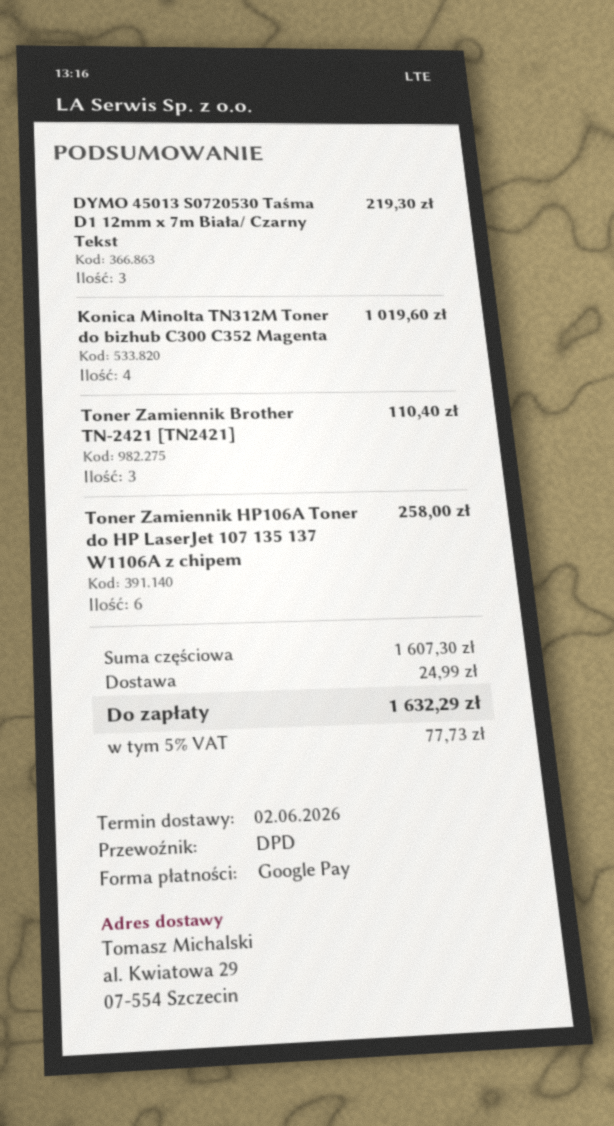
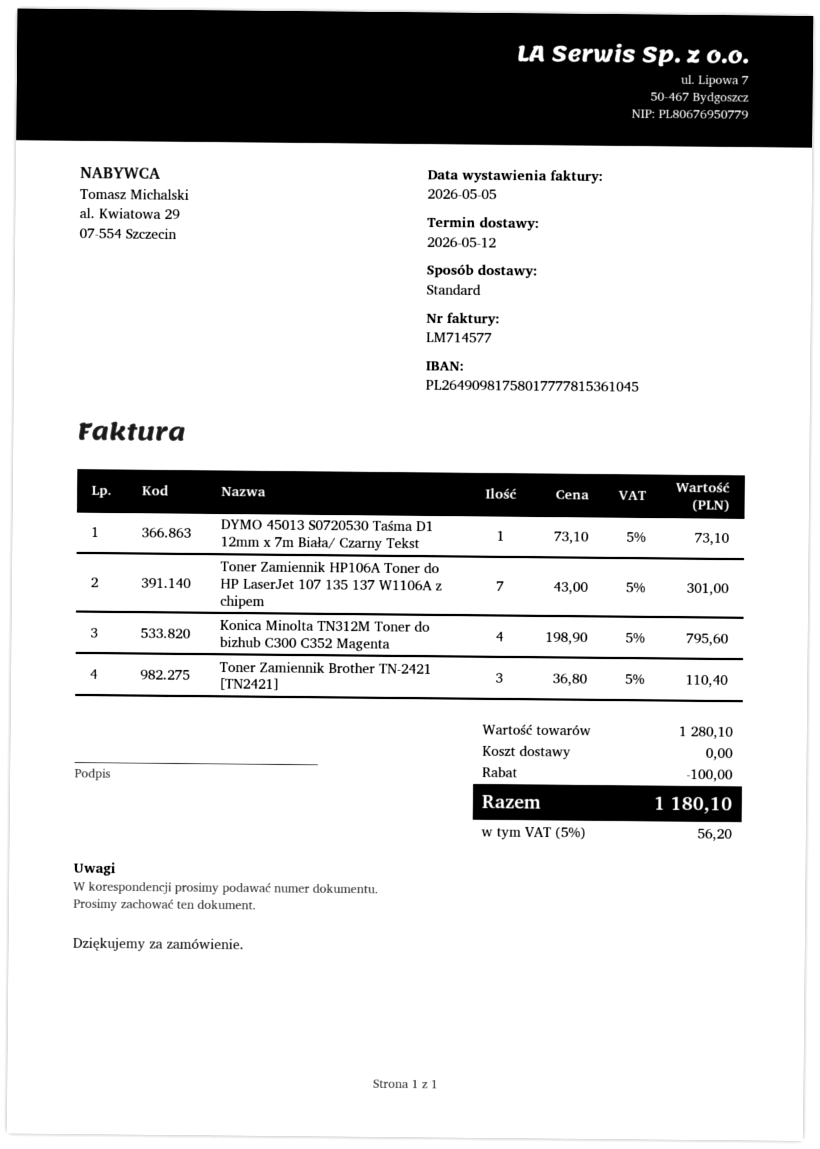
delivery date: 2026-06-02 -> 2026-05-12
shipping method: DPD -> standard
DYMO 45013 S0720530 Taśma D1 12mm x 7m Biała/ Czarny Tekst: 3 for 219.30 -> 1 for 73.10
Konica Minolta TN312M Toner do bizhub C300 C352 Magenta: 4 for 1019.60 -> 4 for 795.60
Toner Zamiennik HP106A Toner do HP LaserJet 107 135 137 W1106A z chipem: 6 for 258.00 -> 7 for 301.00
subtotal: 1607.30 -> 1280.10
discount: none -> 100.00
shipping: 24.99 -> 0.00
tax: 5% = 77.73 -> 5% = 56.20
total: 1632.29 -> 1180.10

